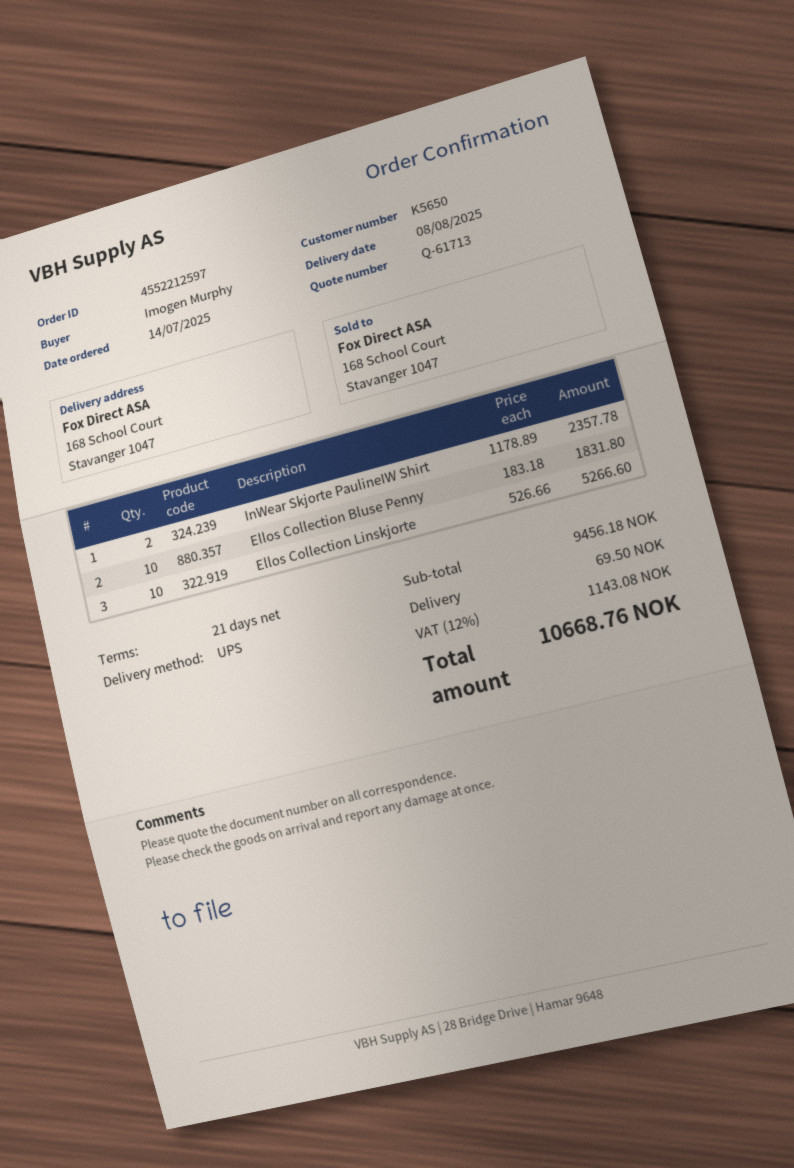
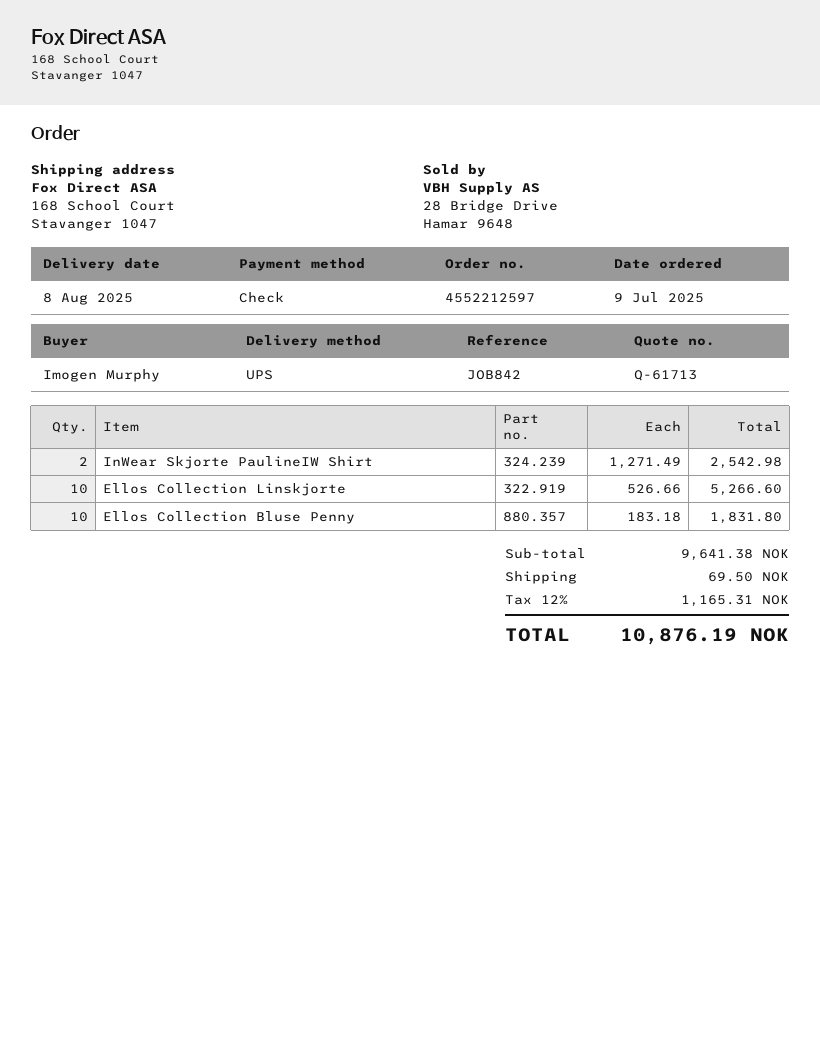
order date: 2025-07-14 -> 2025-07-09
InWear Skjorte PaulineIW Shirt: 2 x 1178.89 = 2357.78 -> 2 x 1271.49 = 2542.98
subtotal: 9456.18 -> 9641.38
tax: 12% = 1143.08 -> 12% = 1165.31
total: 10668.76 -> 10876.19

